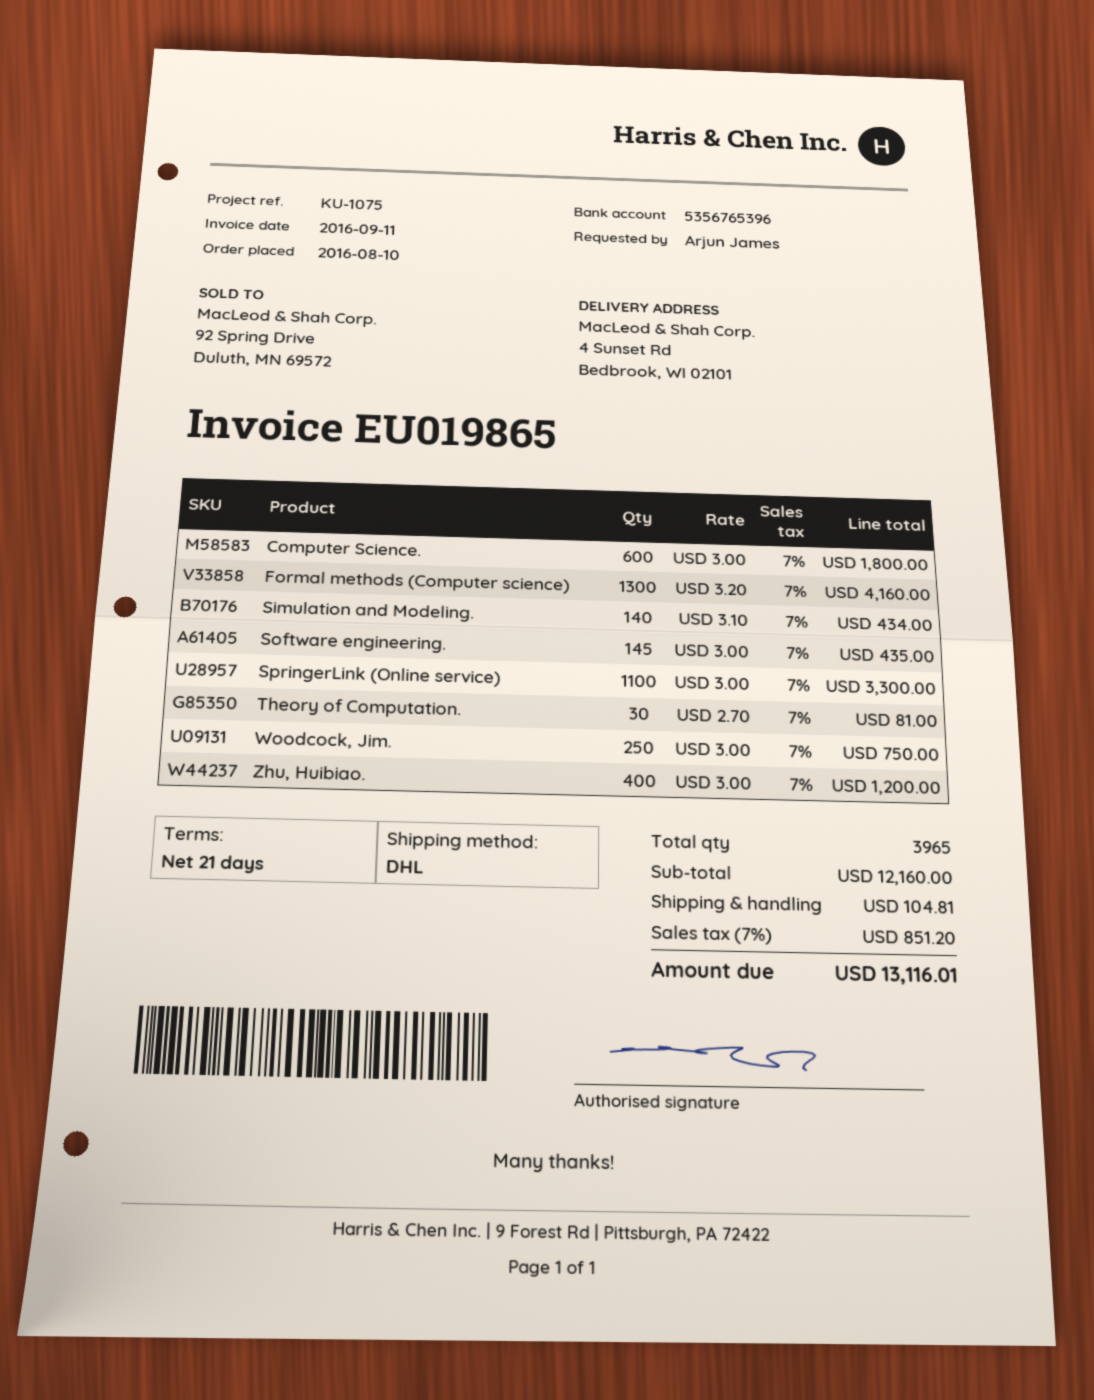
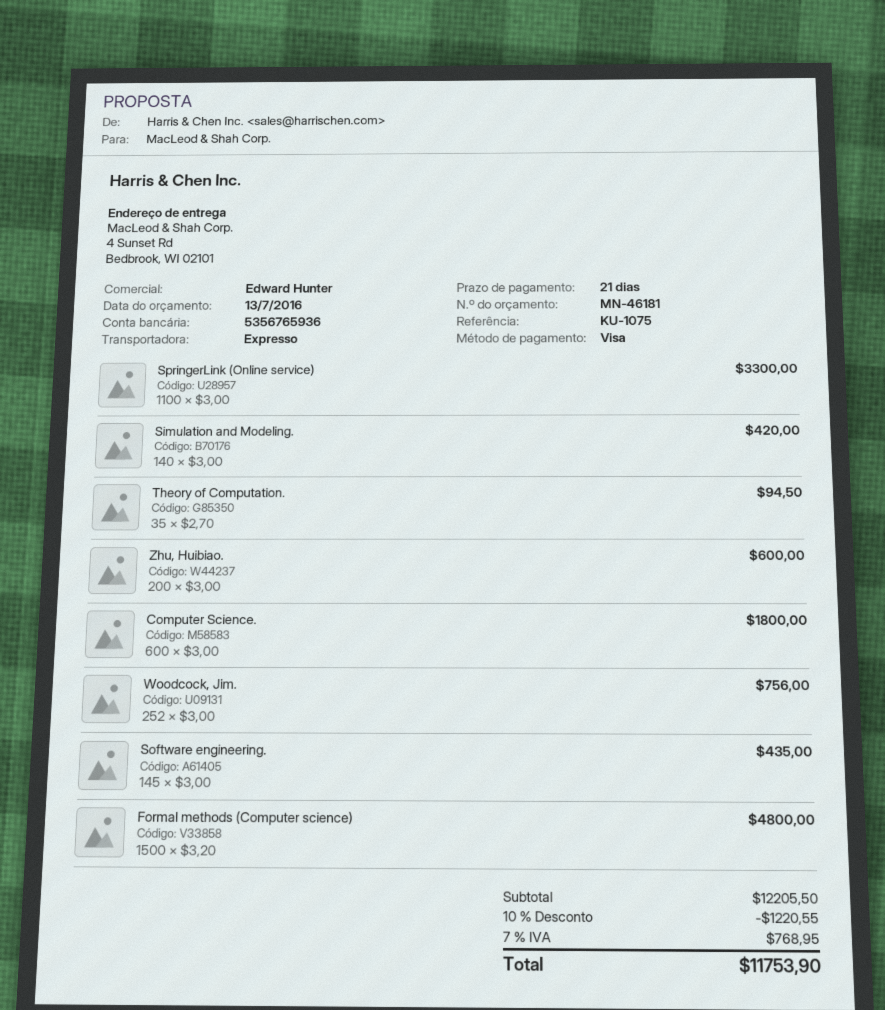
bank account: 5356765396 -> 5356765936
shipping method: DHL -> express
Formal methods (Computer science): 1300 x 3.20 = 4160.00 -> 1500 x 3.20 = 4800.00
Simulation and Modeling.: 140 x 3.10 = 434.00 -> 140 x 3.00 = 420.00
Theory of Computation.: 30 x 2.70 = 81.00 -> 35 x 2.70 = 94.50
Woodcock, Jim.: 250 x 3.00 = 750.00 -> 252 x 3.00 = 756.00
Zhu, Huibiao.: 400 x 3.00 = 1200.00 -> 200 x 3.00 = 600.00
subtotal: 12160.00 -> 12205.50
discount: none -> 10% = 1220.55
shipping: 104.81 -> none
tax: 7% = 851.20 -> 7% = 768.95
total: 13116.01 -> 11753.90

